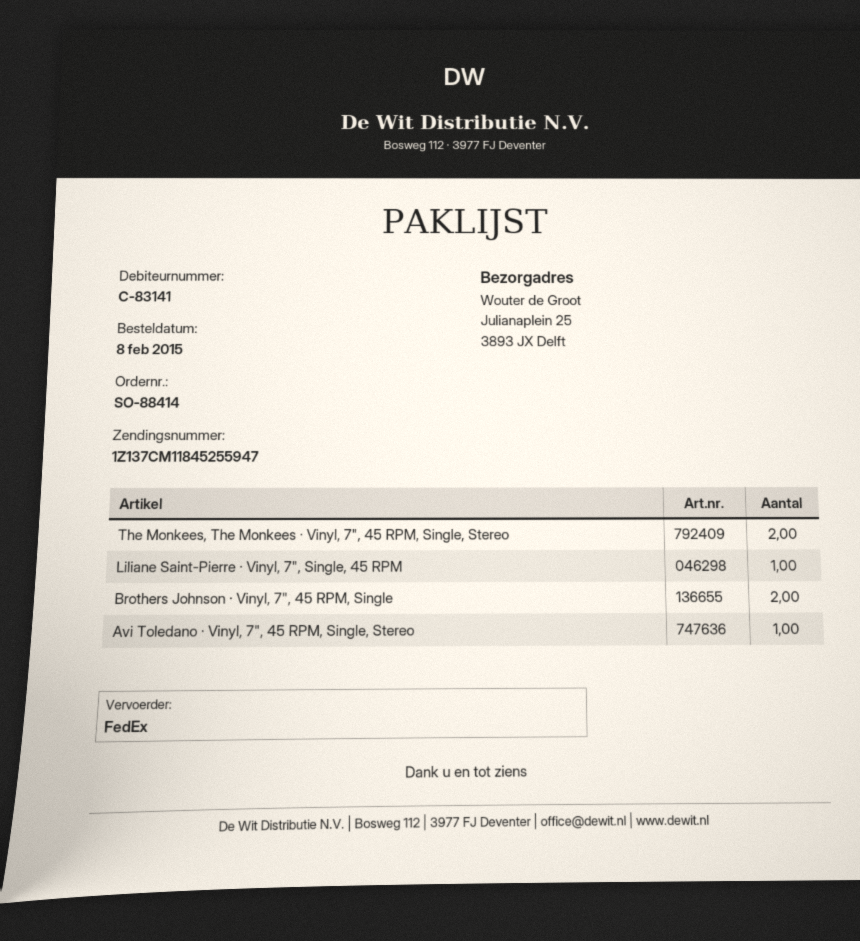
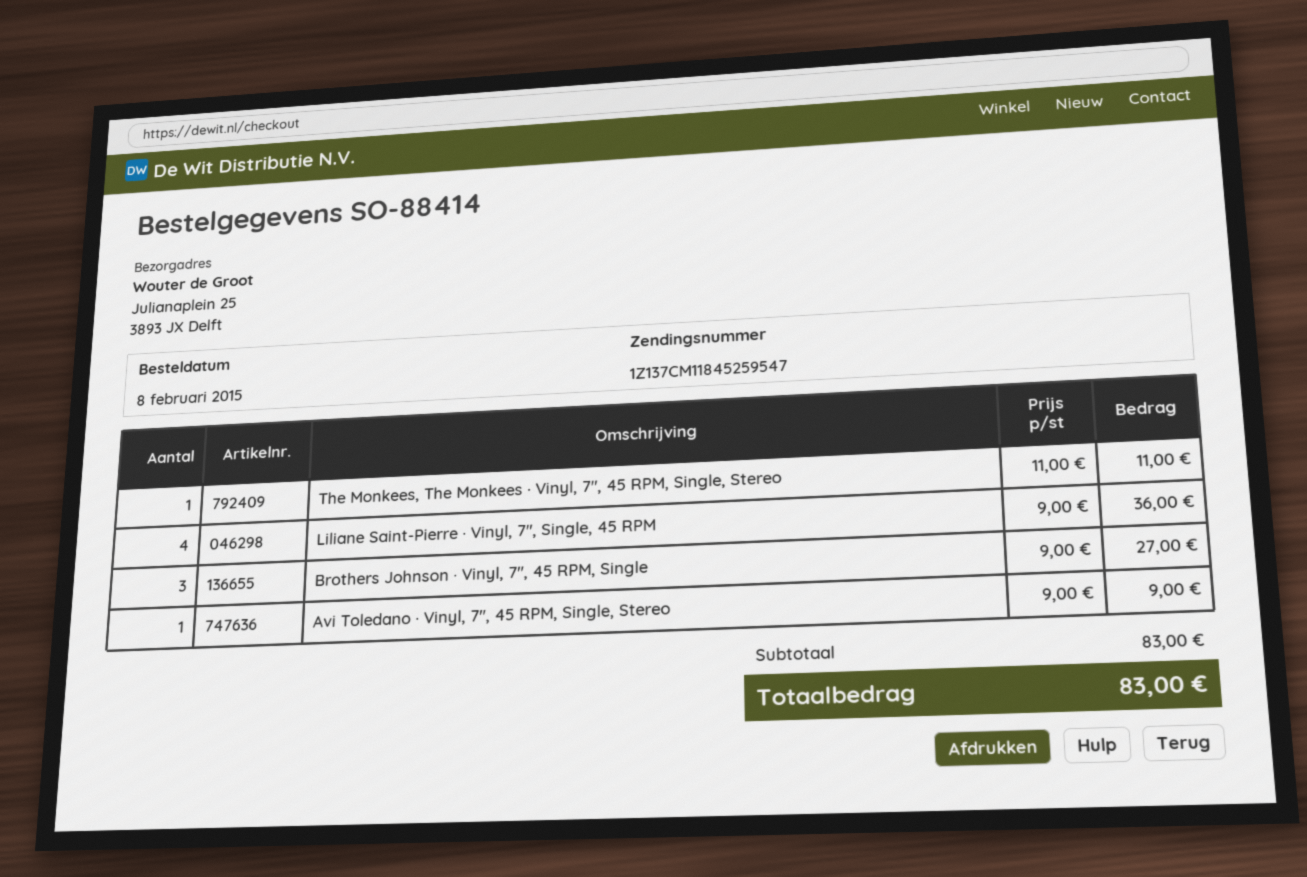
tracking number: 1Z137CM11845255947 -> 1Z137CM11845259547
The Monkees, The Monkees · Vinyl, 7", 45 RPM, Single, Stereo: 2 -> 1
Liliane Saint-Pierre · Vinyl, 7", Single, 45 RPM: 1 -> 4
Brothers Johnson · Vinyl, 7", 45 RPM, Single: 2 -> 3

